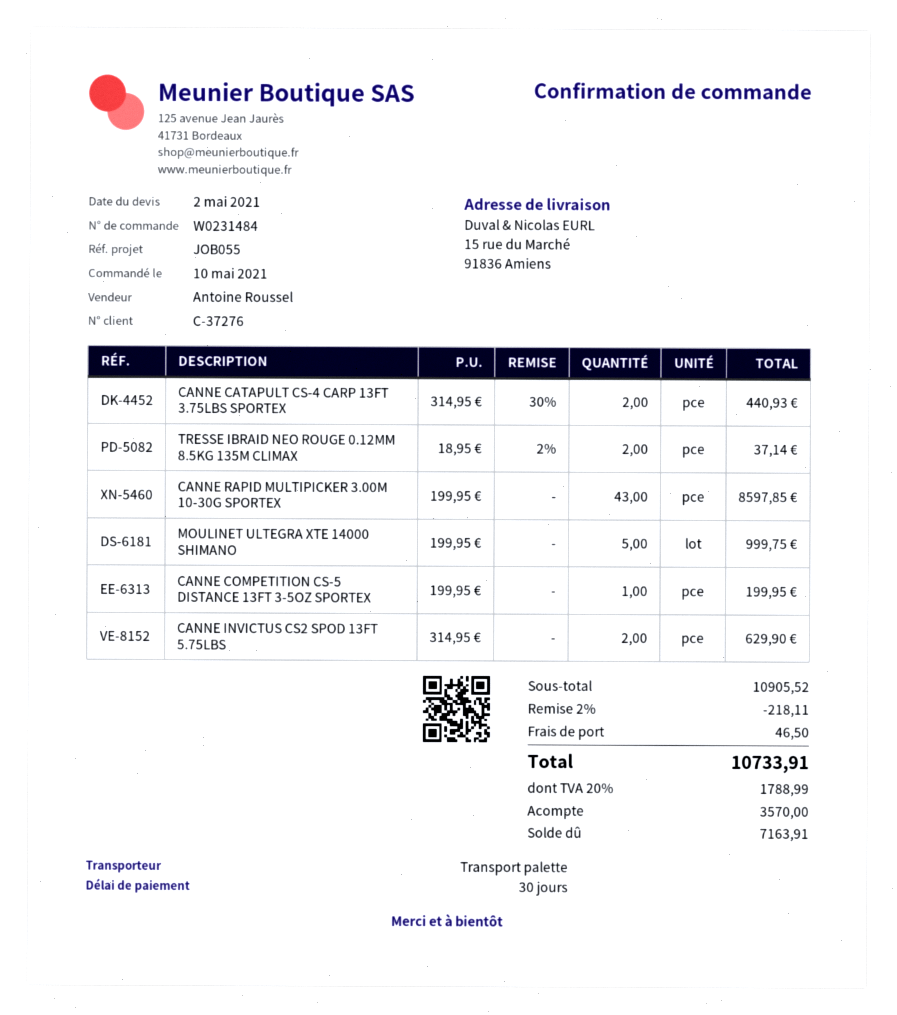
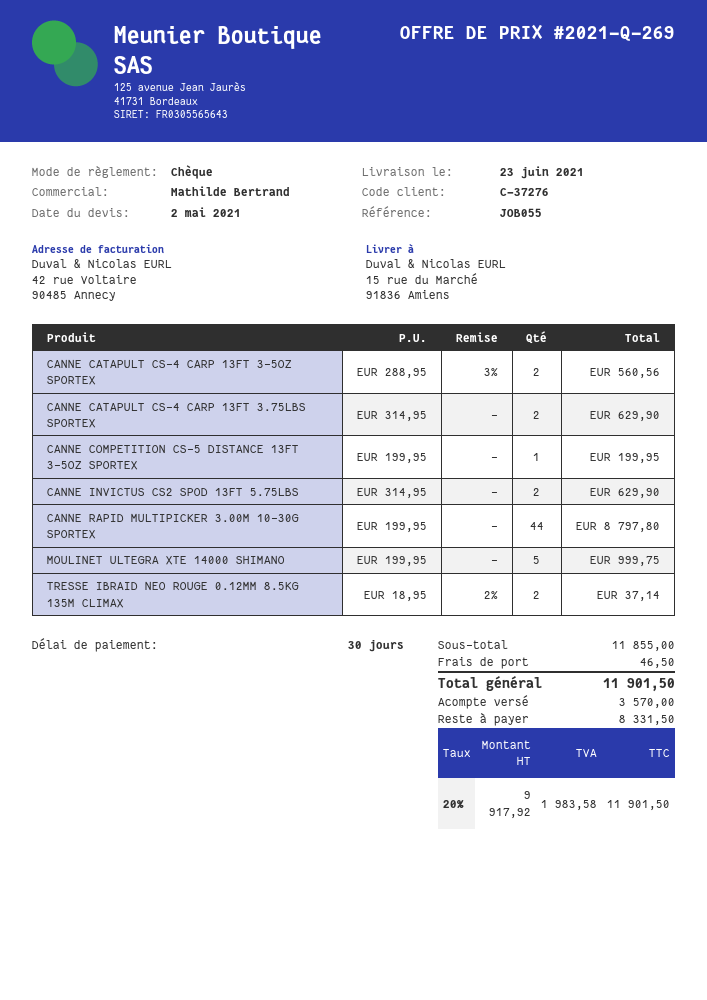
sales rep: Antoine Roussel -> Mathilde Bertrand
CANNE CATAPULT CS-4 CARP 13FT 3.75LBS SPORTEX: 2 x 314.95 - 30% = 440.93 -> 2 x 314.95 = 629.90
CANNE RAPID MULTIPICKER 3.00M 10-30G SPORTEX: 43 x 199.95 = 8597.85 -> 44 x 199.95 = 8797.80
CANNE CATAPULT CS-4 CARP 13FT 3-5OZ SPORTEX: none -> 2 x 288.95 - 3% = 560.56
subtotal: 10905.52 -> 11855.00
discount: 2% = 218.11 -> none
tax: 20% = 1788.99 -> 20% = 1983.58
total: 10733.91 -> 11901.50
balance: 7163.91 -> 8331.50

